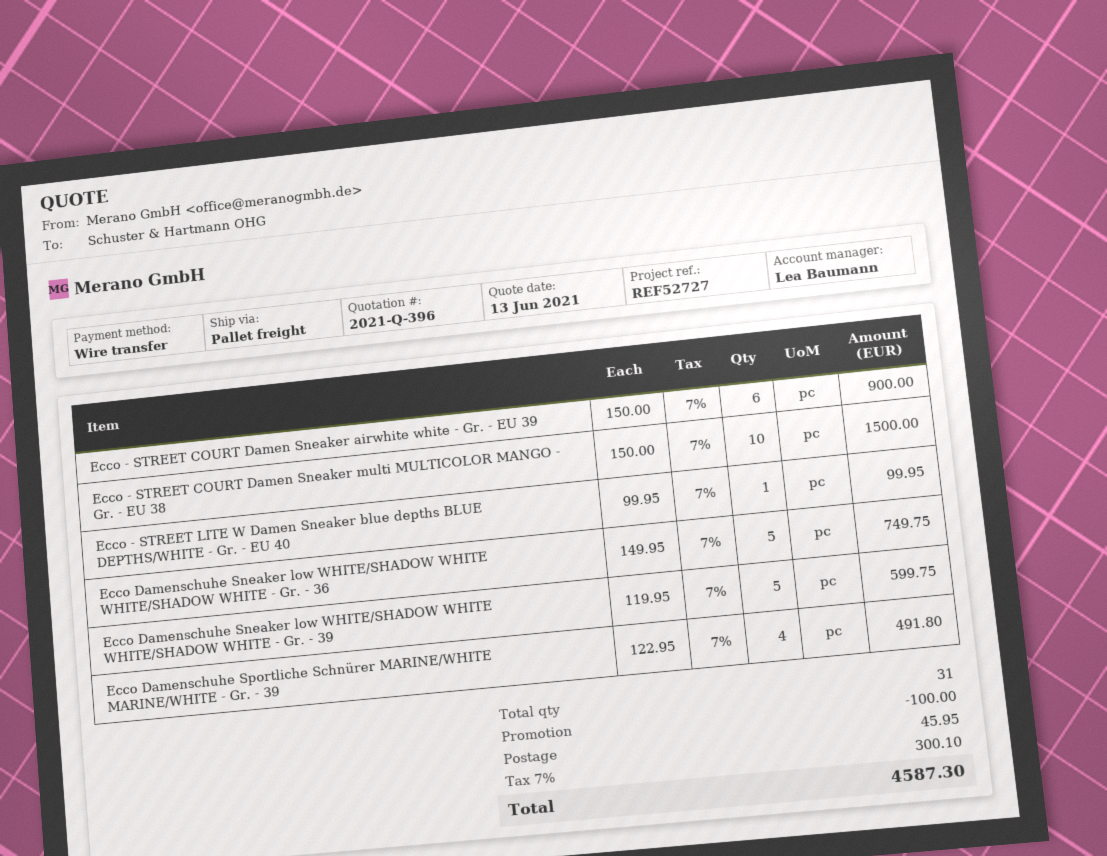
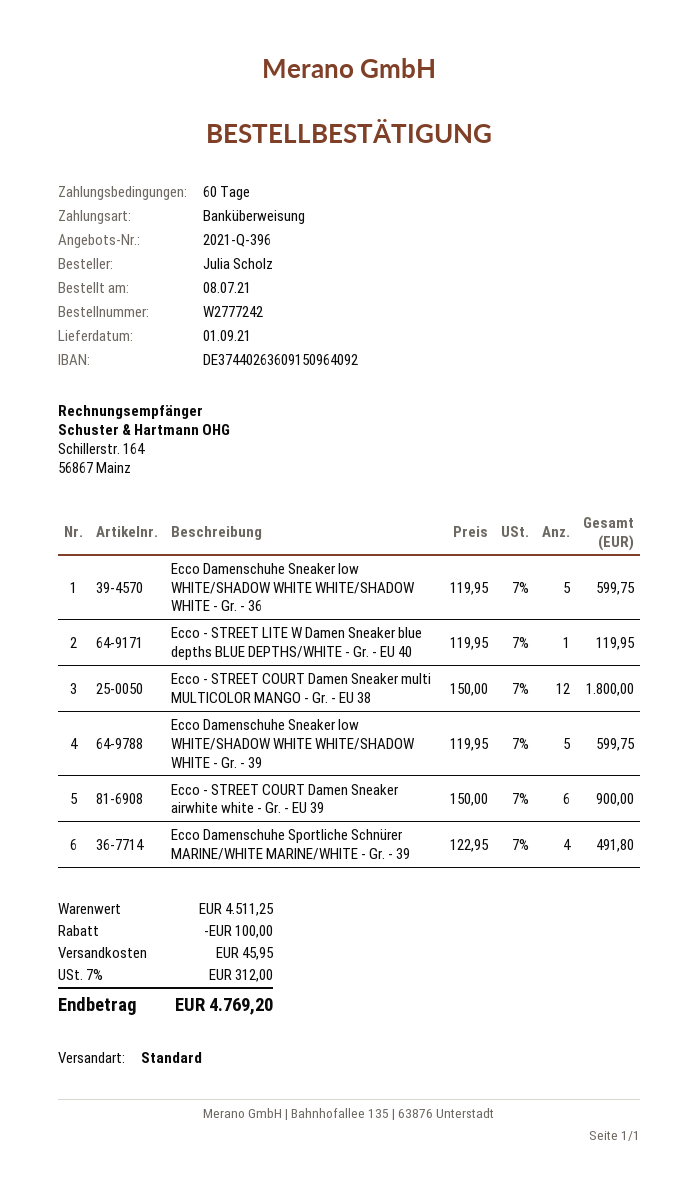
shipping method: pallet freight -> standard
Ecco - STREET COURT Damen Sneaker multi MULTICOLOR MANGO - Gr. - EU 38: 10 x 150.00 = 1500.00 -> 12 x 150.00 = 1800.00
Ecco - STREET LITE W Damen Sneaker blue depths BLUE DEPTHS/WHITE - Gr. - EU 40: 1 x 99.95 = 99.95 -> 1 x 119.95 = 119.95
Ecco Damenschuhe Sneaker low WHITE/SHADOW WHITE WHITE/SHADOW WHITE - Gr. - 36: 5 x 149.95 = 749.75 -> 5 x 119.95 = 599.75
tax: 7% = 300.10 -> 7% = 312.00
total: 4587.30 -> 4769.20

